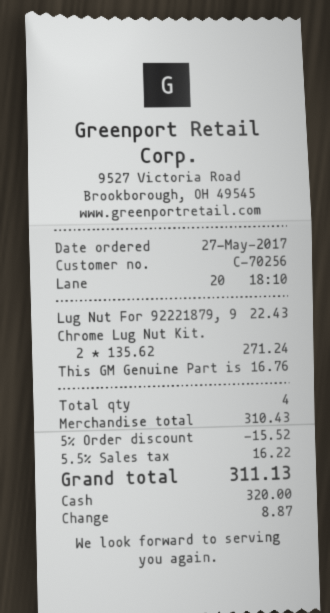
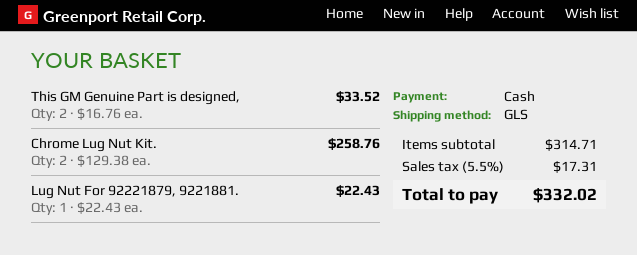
Chrome Lug Nut Kit.: 2 x 135.62 = 271.24 -> 2 x 129.38 = 258.76
This GM Genuine Part is: 1 x 16.76 = 16.76 -> 2 x 16.76 = 33.52
subtotal: 310.43 -> 314.71
discount: 5% = 15.52 -> none
tax: 5.5% = 16.22 -> 5.5% = 17.31
total: 311.13 -> 332.02

